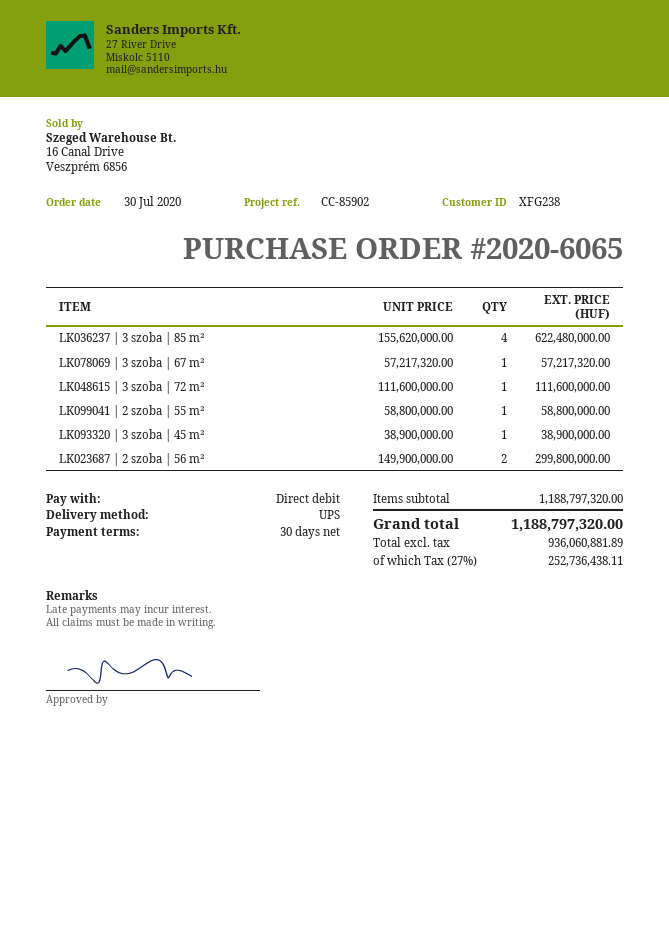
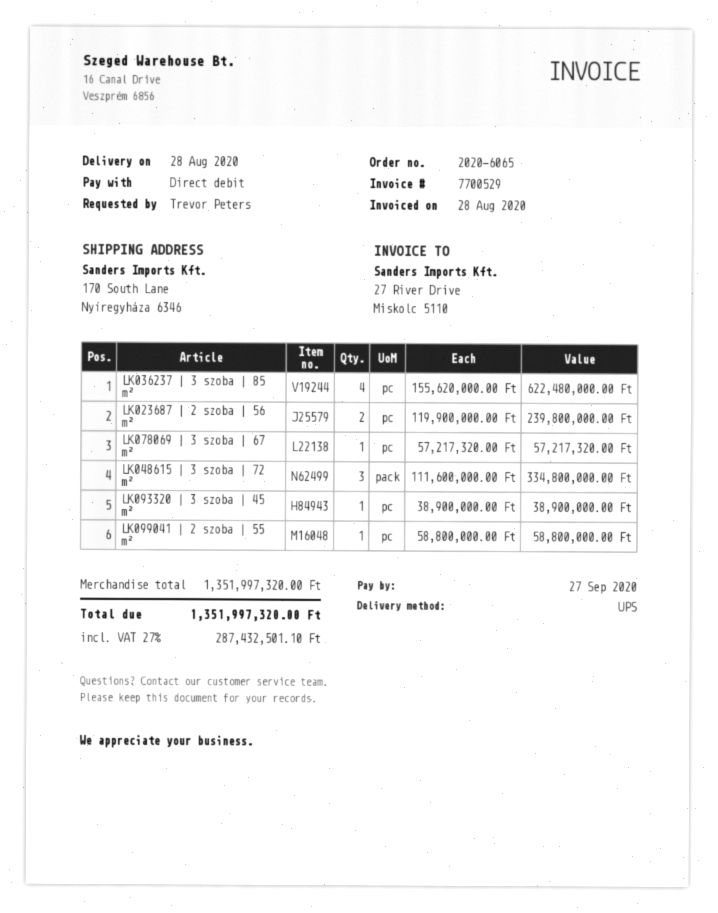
LK048615 | 3 szoba | 72 m²: 1 x 111600000.00 = 111600000.00 -> 3 x 111600000.00 = 334800000.00
LK023687 | 2 szoba | 56 m²: 2 x 149900000.00 = 299800000.00 -> 2 x 119900000.00 = 239800000.00
subtotal: 1188797320.00 -> 1351997320.00
tax: 27% = 252736438.11 -> 27% = 287432501.10
total: 1188797320.00 -> 1351997320.00

